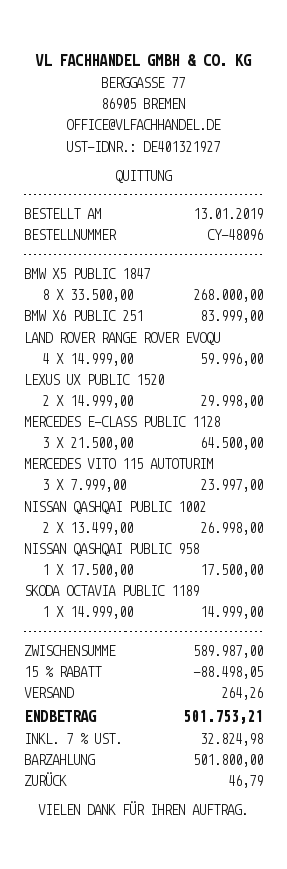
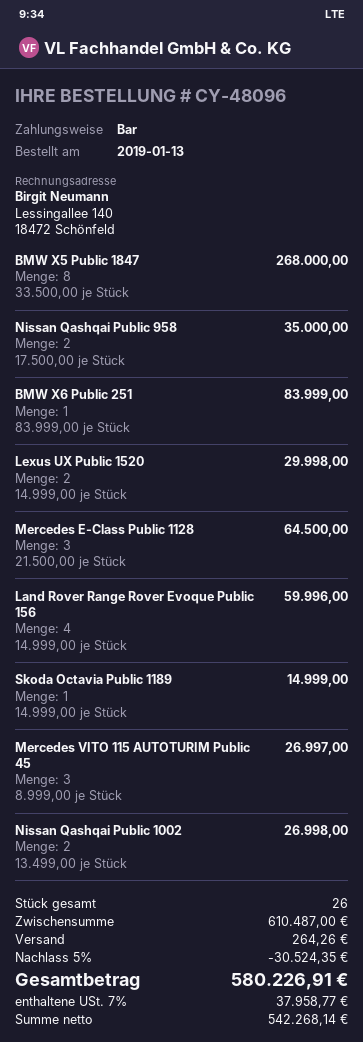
MERCEDES VITO 115 AUTOTURIM: 3 x 7999.00 = 23997.00 -> 3 x 8999.00 = 26997.00
NISSAN QASHQAI PUBLIC 958: 1 x 17500.00 = 17500.00 -> 2 x 17500.00 = 35000.00
subtotal: 589987.00 -> 610487.00
discount: 15% = 88498.05 -> 5% = 30524.35
tax: 7% = 32824.98 -> 7% = 37958.77
total: 501753.21 -> 580226.91

